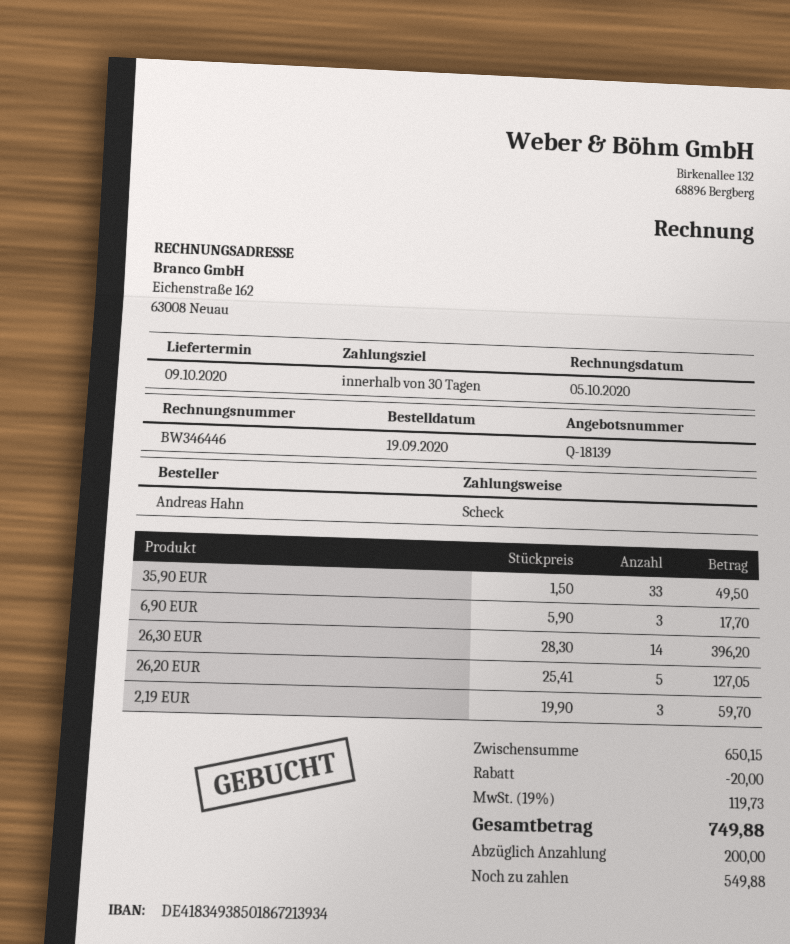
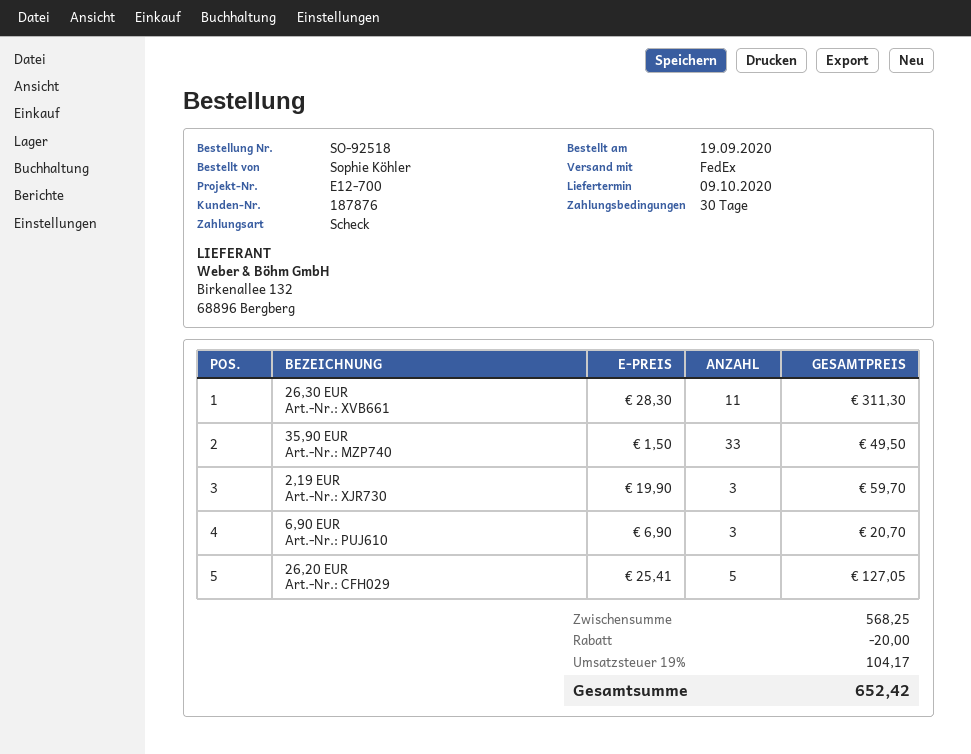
ordered by: Andreas Hahn -> Sophie Köhler
6,90 EUR: 3 x 5.90 = 17.70 -> 3 x 6.90 = 20.70
26,30 EUR: 14 x 28.30 = 396.20 -> 11 x 28.30 = 311.30
subtotal: 650.15 -> 568.25
tax: 19% = 119.73 -> 19% = 104.17
total: 749.88 -> 652.42

